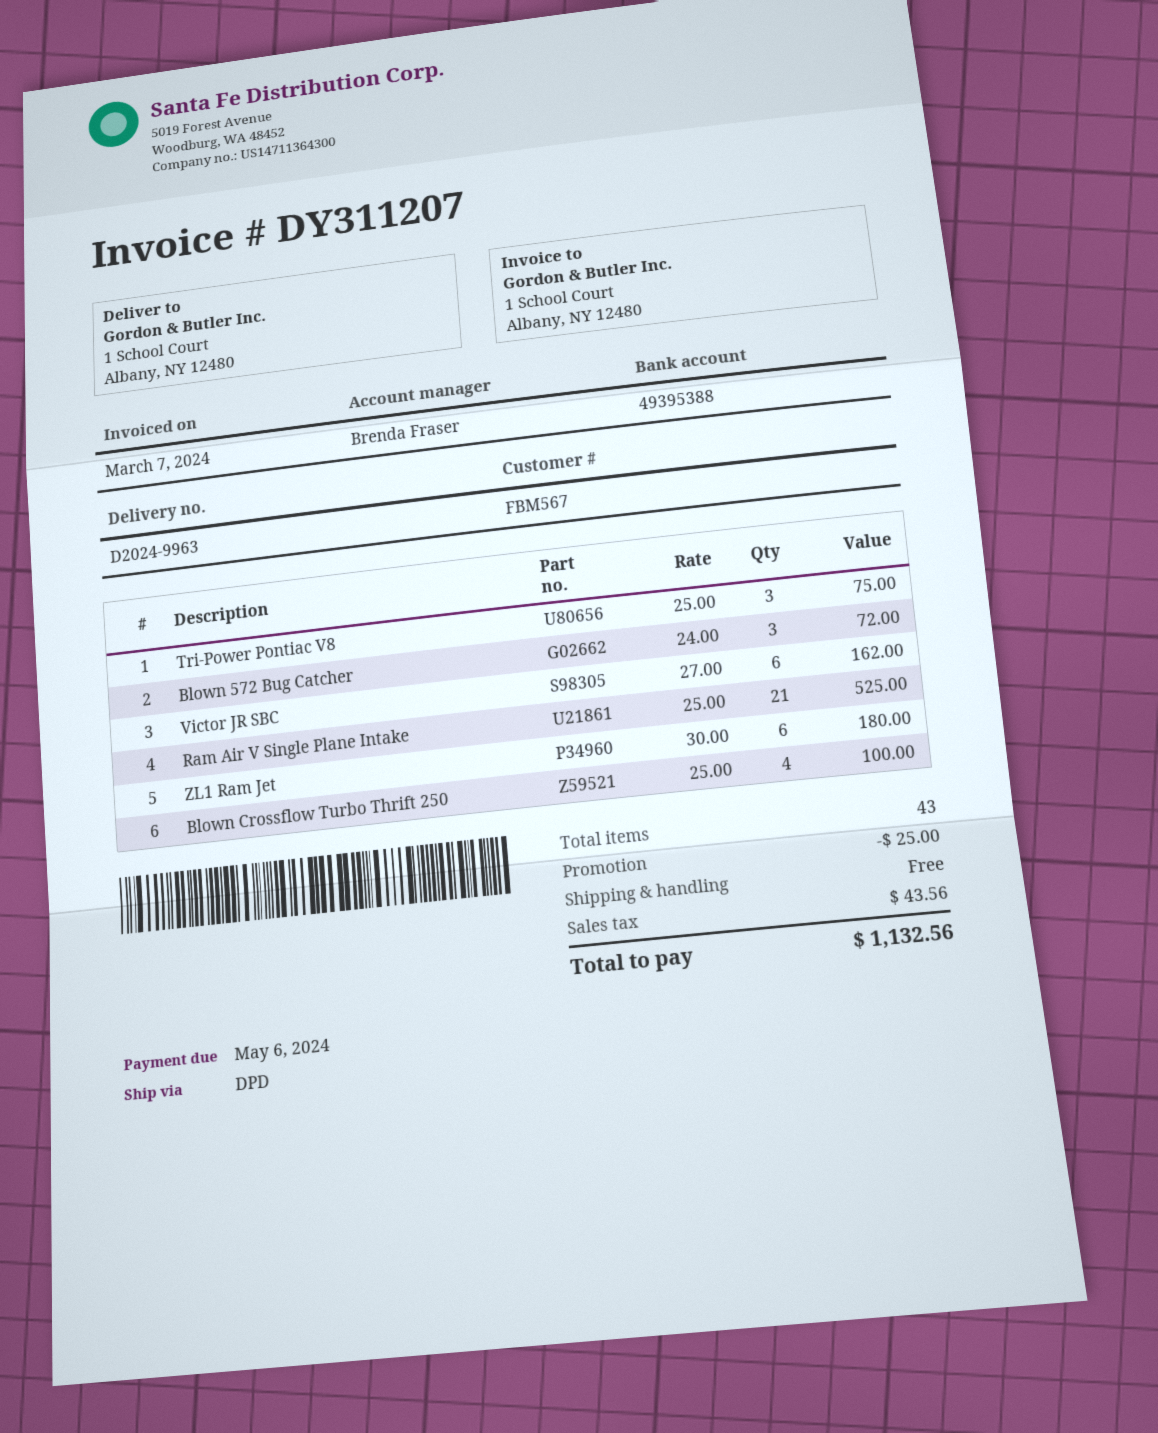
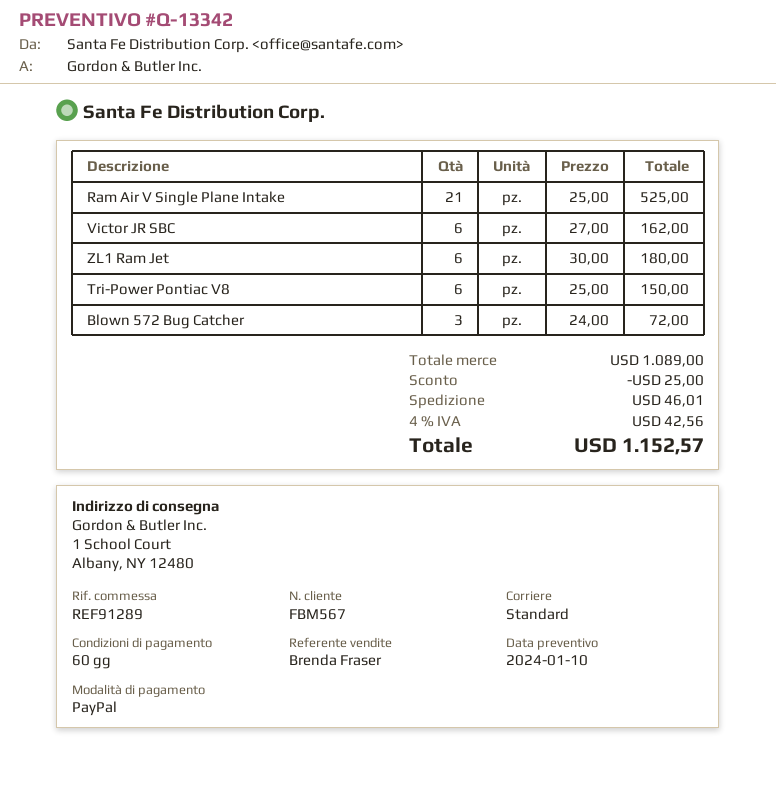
shipping method: DPD -> standard
Tri-Power Pontiac V8: 3 x 25.00 = 75.00 -> 6 x 25.00 = 150.00
Blown Crossflow Turbo Thrift 250: 4 x 25.00 = 100.00 -> none
shipping: 0.00 -> 46.01
tax: 43.56 -> 42.56
total: 1132.56 -> 1152.57

